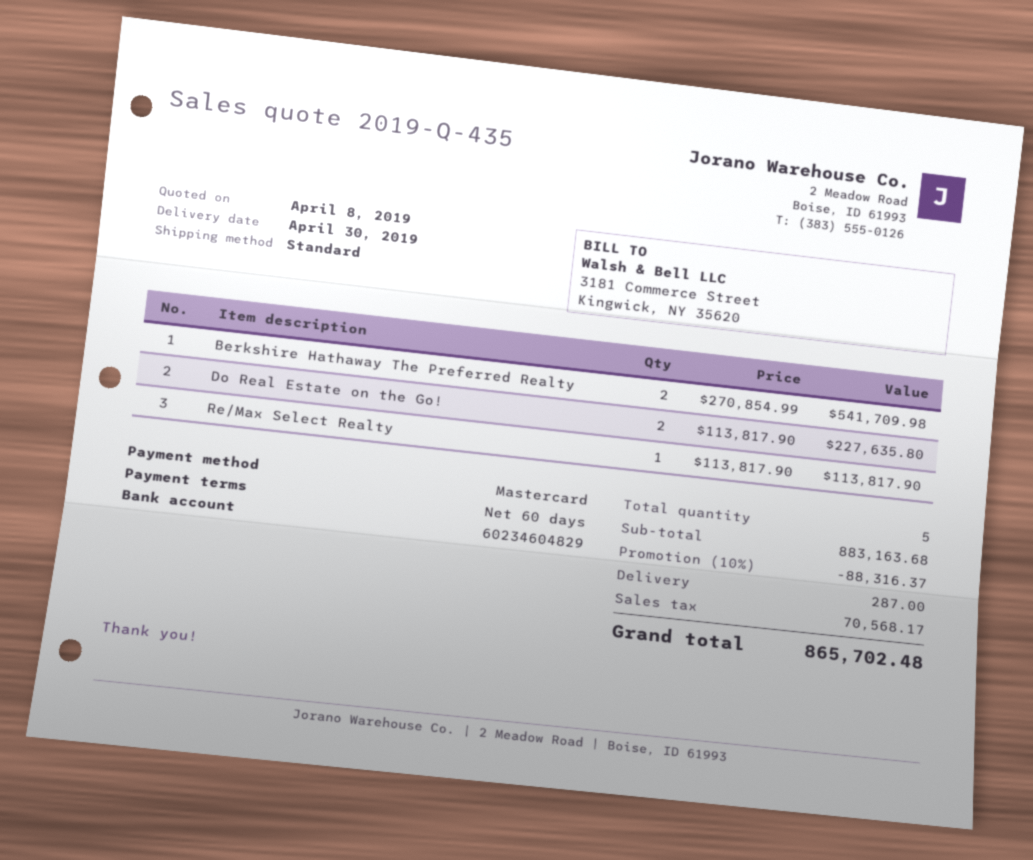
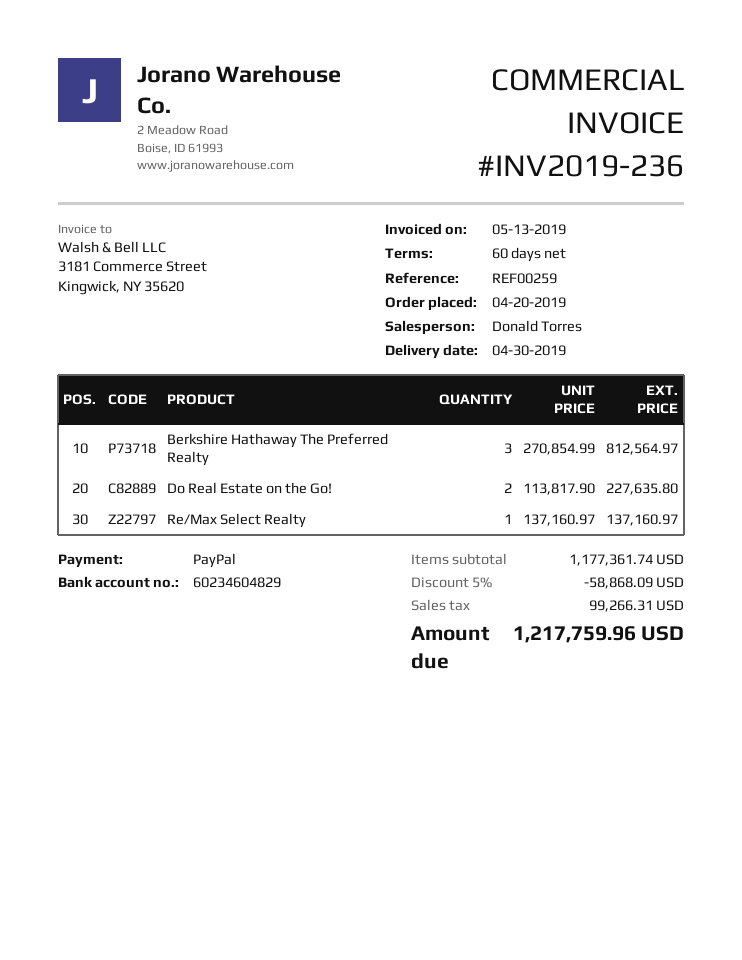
payment method: Mastercard -> PayPal
Berkshire Hathaway The Preferred Realty: 2 x 270854.99 = 541709.98 -> 3 x 270854.99 = 812564.97
Re/Max Select Realty: 1 x 113817.90 = 113817.90 -> 1 x 137160.97 = 137160.97
subtotal: 883163.68 -> 1177361.74
discount: 10% = 88316.37 -> 5% = 58868.09
shipping: 287.00 -> none
tax: 70568.17 -> 99266.31
total: 865702.48 -> 1217759.96

